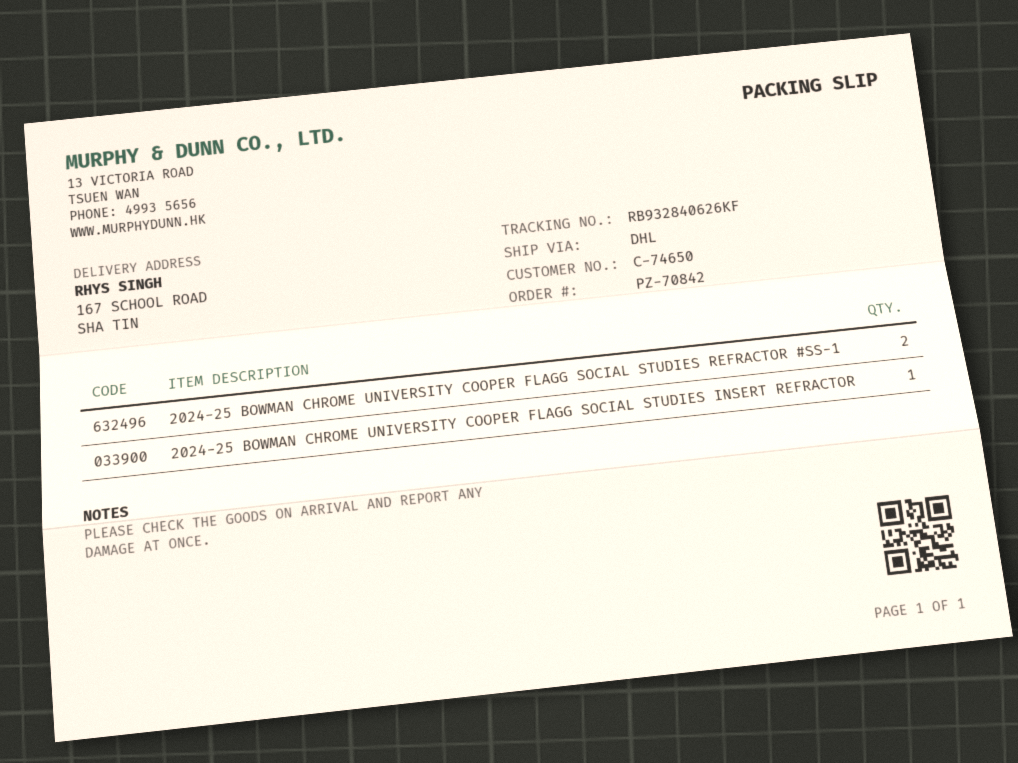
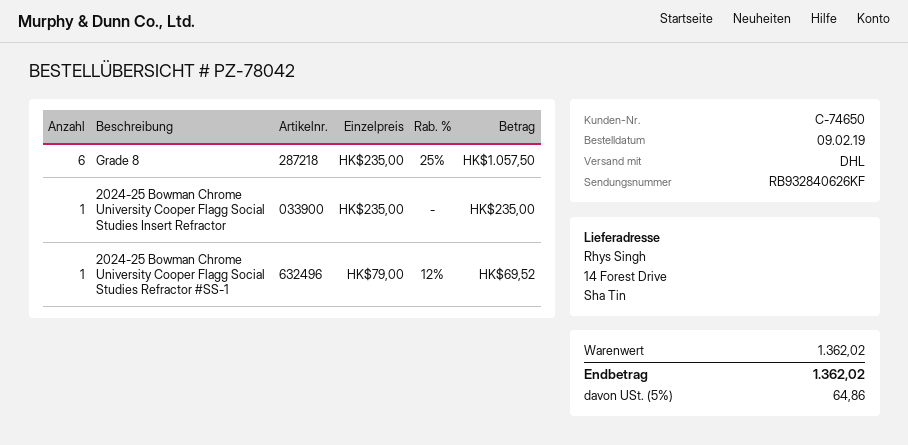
order number: PZ-70842 -> PZ-78042
ship to: 167 SCHOOL ROAD, SHA TIN -> 14 Forest Drive, Sha Tin
2024-25 BOWMAN CHROME UNIVERSITY COOPER FLAGG SOCIAL STUDIES REFRACTOR #SS-1: 2 -> 1
Grade 8: none -> 6

